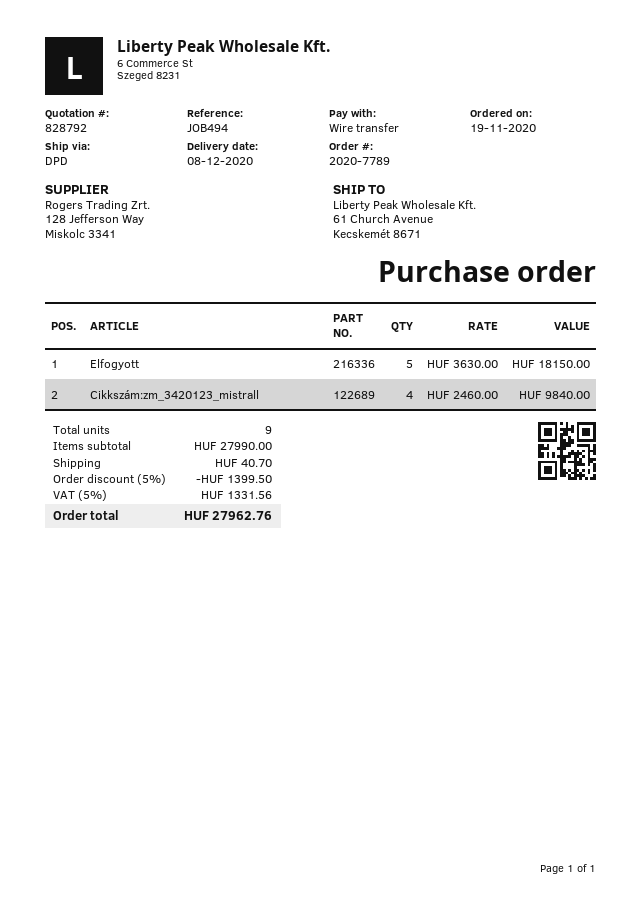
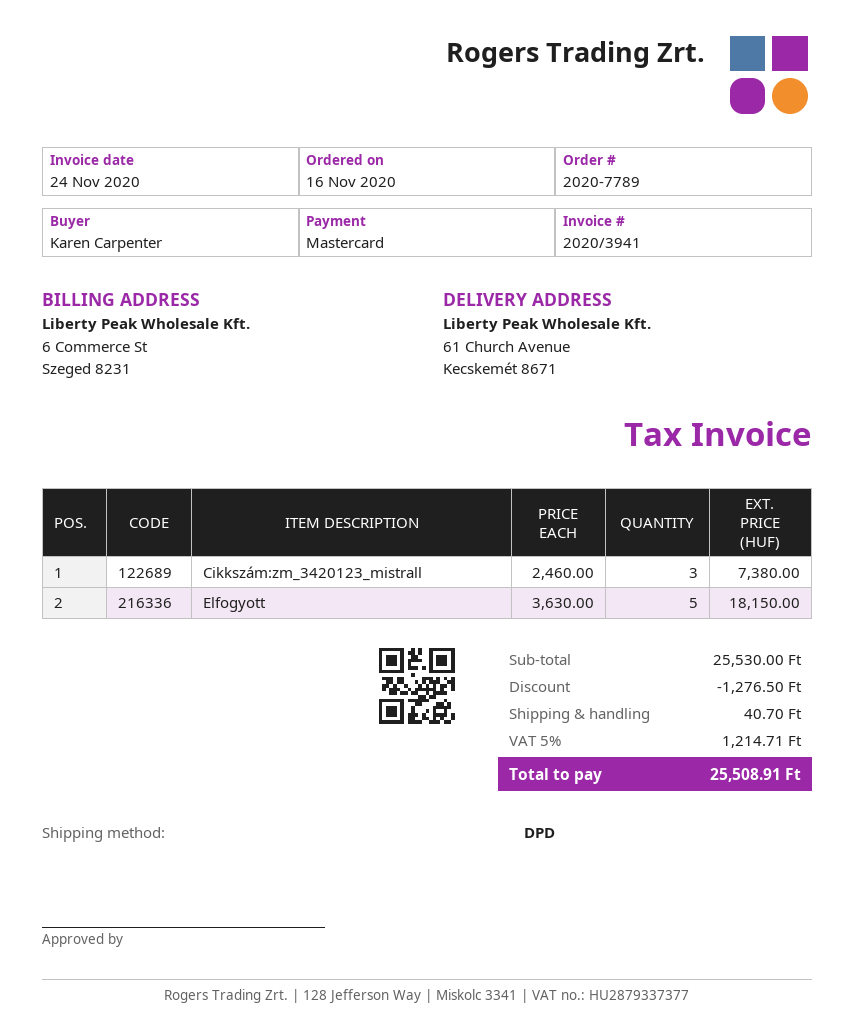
order date: 2020-11-19 -> 2020-11-16
payment method: bank transfer -> Mastercard
Cikkszám:zm_3420123_mistrall: 4 x 2460.00 = 9840.00 -> 3 x 2460.00 = 7380.00
subtotal: 27990.00 -> 25530.00
discount: 1399.50 -> 1276.50
tax: 5% = 1331.56 -> 5% = 1214.71
total: 27962.76 -> 25508.91

